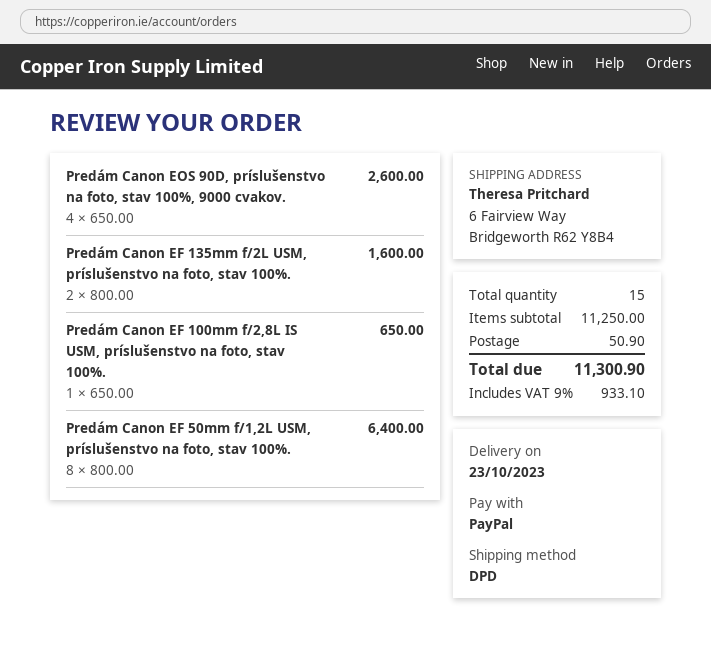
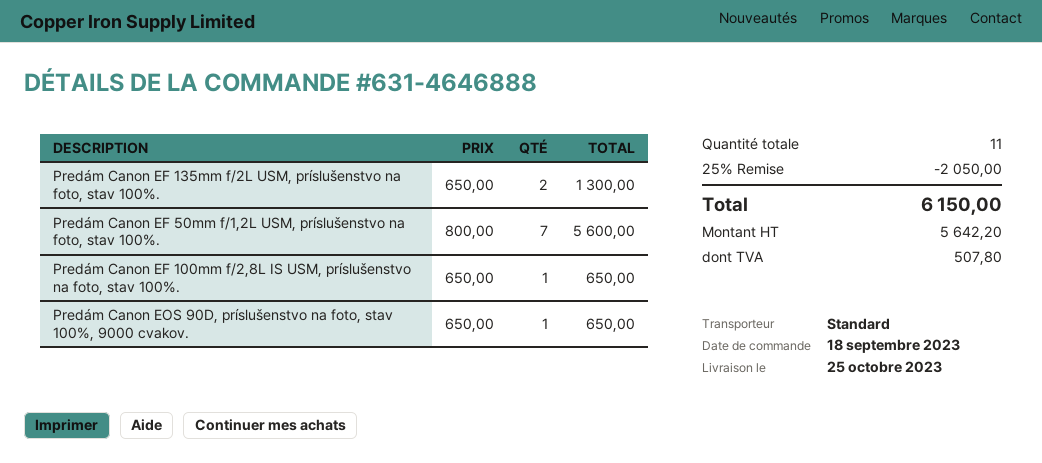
delivery date: 2023-10-23 -> 2023-10-25
shipping method: DPD -> standard
Predám Canon EOS 90D, príslušenstvo na foto, stav 100%, 9000 cvakov.: 4 x 650.00 = 2600.00 -> 1 x 650.00 = 650.00
Predám Canon EF 135mm f/2L USM, príslušenstvo na foto, stav 100%.: 2 x 800.00 = 1600.00 -> 2 x 650.00 = 1300.00
Predám Canon EF 50mm f/1,2L USM, príslušenstvo na foto, stav 100%.: 8 x 800.00 = 6400.00 -> 7 x 800.00 = 5600.00
total quantity: 15 -> 11
discount: none -> 25% = 2050.00
shipping: 50.90 -> none
tax: 933.10 -> 507.80
total: 11300.90 -> 6150.00

